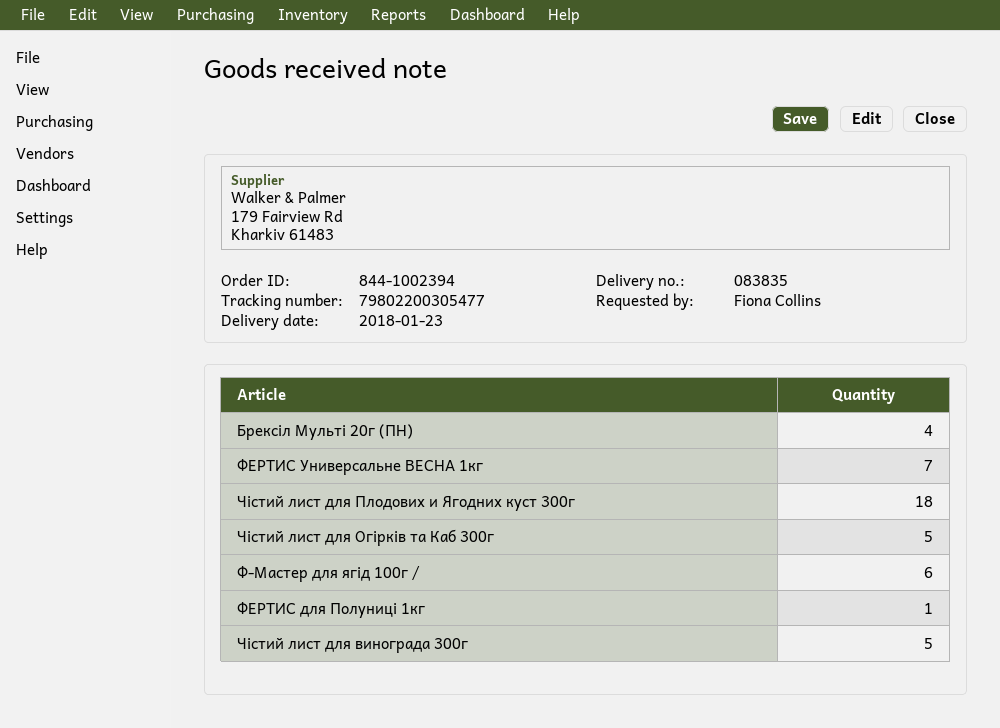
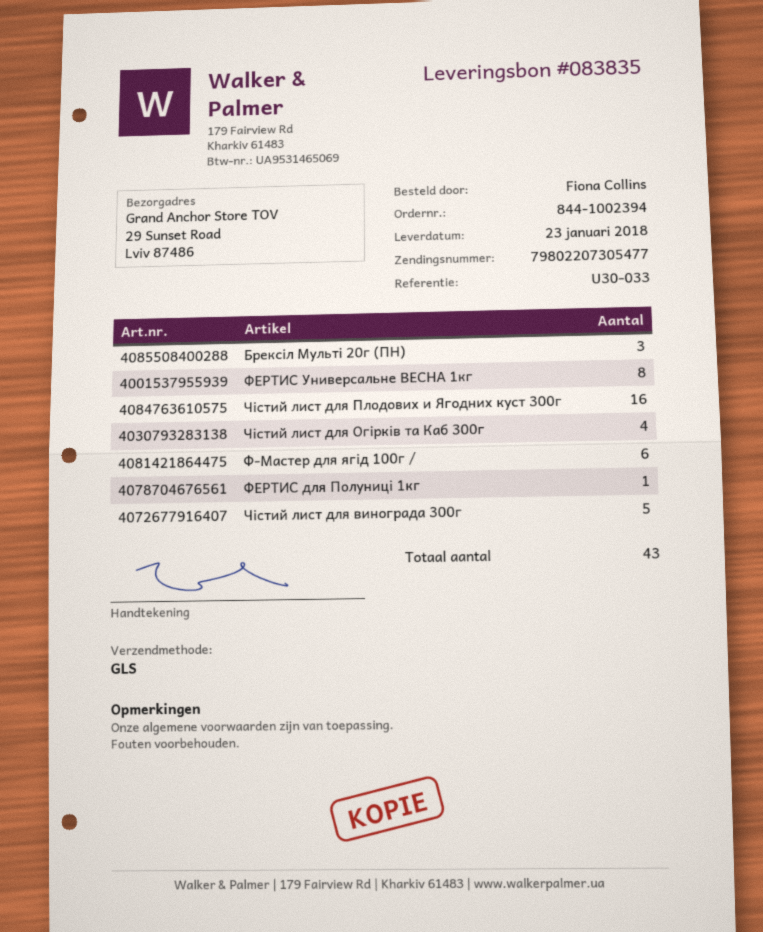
tracking number: 79802200305477 -> 79802207305477
Брексіл Мульті 20г (ПН): 4 -> 3
ФЕРТИС Универсальне ВЕСНА 1кг: 7 -> 8
Чістий лист для Плодових и Ягодних куст 300г: 18 -> 16
Чістий лист для Огірків та Каб 300г: 5 -> 4

